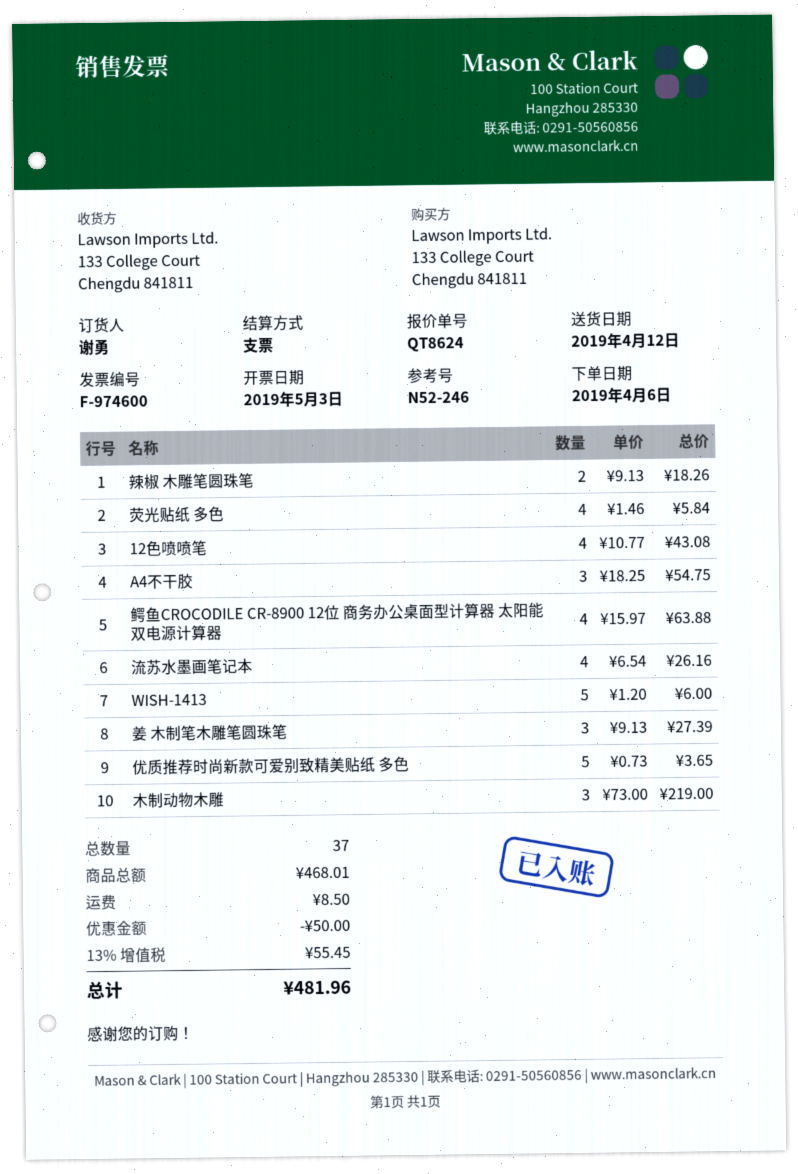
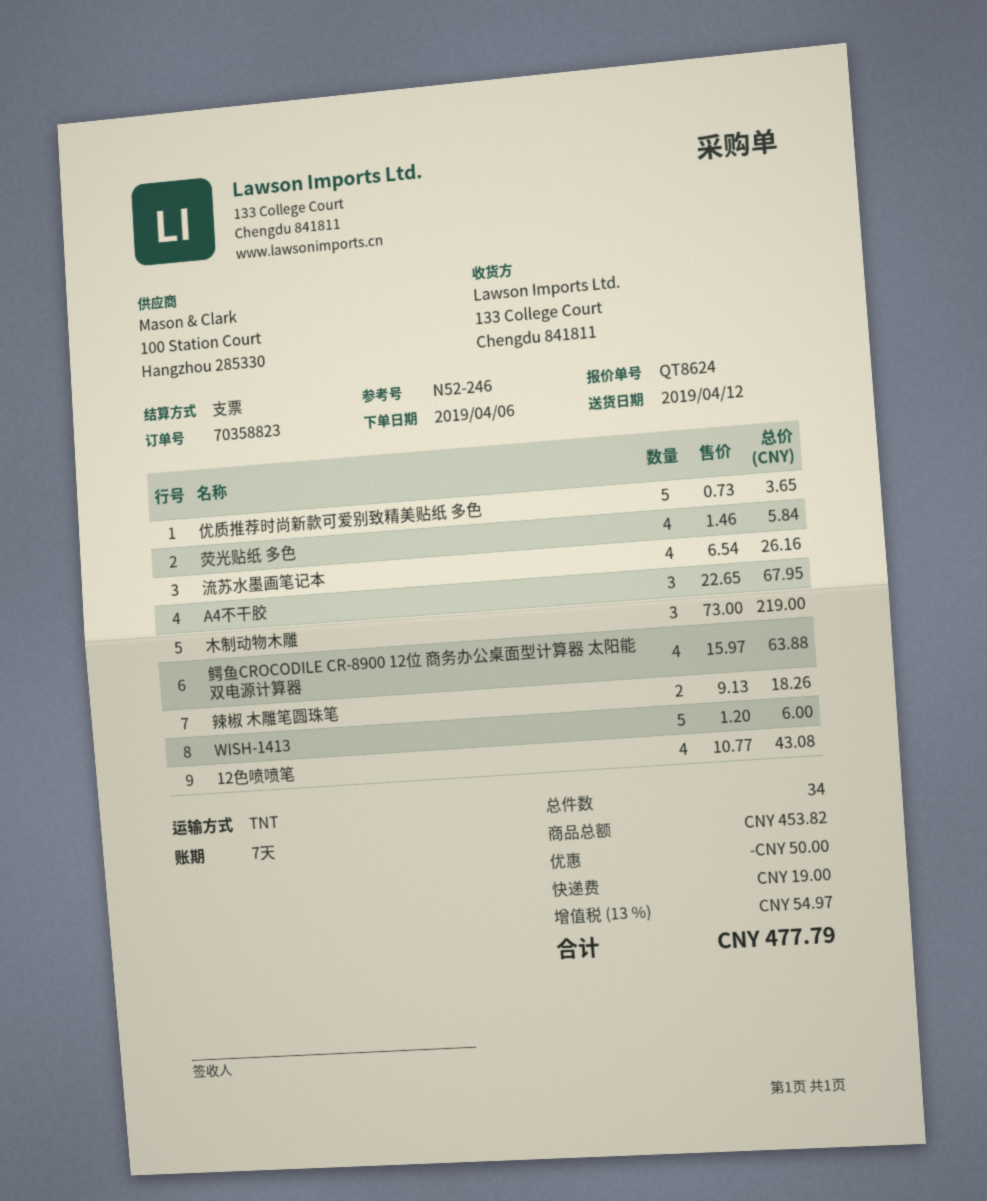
A4不干胶: 3 x 18.25 = 54.75 -> 3 x 22.65 = 67.95
姜 木制笔木雕笔圆珠笔: 3 x 9.13 = 27.39 -> none
total quantity: 37 -> 34
subtotal: 468.01 -> 453.82
shipping: 8.50 -> 19.00
tax: 13% = 55.45 -> 13% = 54.97
total: 481.96 -> 477.79

